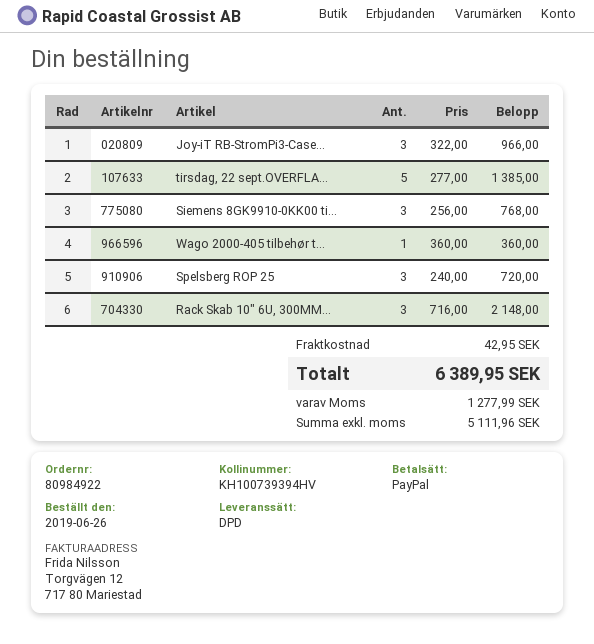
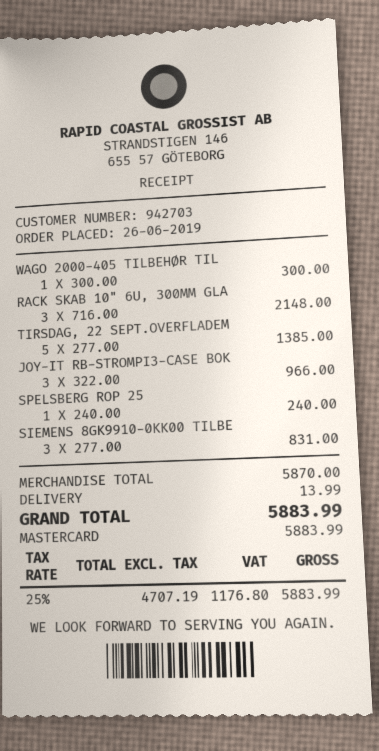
payment method: PayPal -> Mastercard
Siemens 8GK9910-0KK00 ti...: 3 x 256.00 = 768.00 -> 3 x 277.00 = 831.00
Wago 2000-405 tilbehør t...: 1 x 360.00 = 360.00 -> 1 x 300.00 = 300.00
Spelsberg ROP 25: 3 x 240.00 = 720.00 -> 1 x 240.00 = 240.00
shipping: 42.95 -> 13.99
net: 5111.96 -> 4707.19
tax: 1277.99 -> 1176.80
total: 6389.95 -> 5883.99

